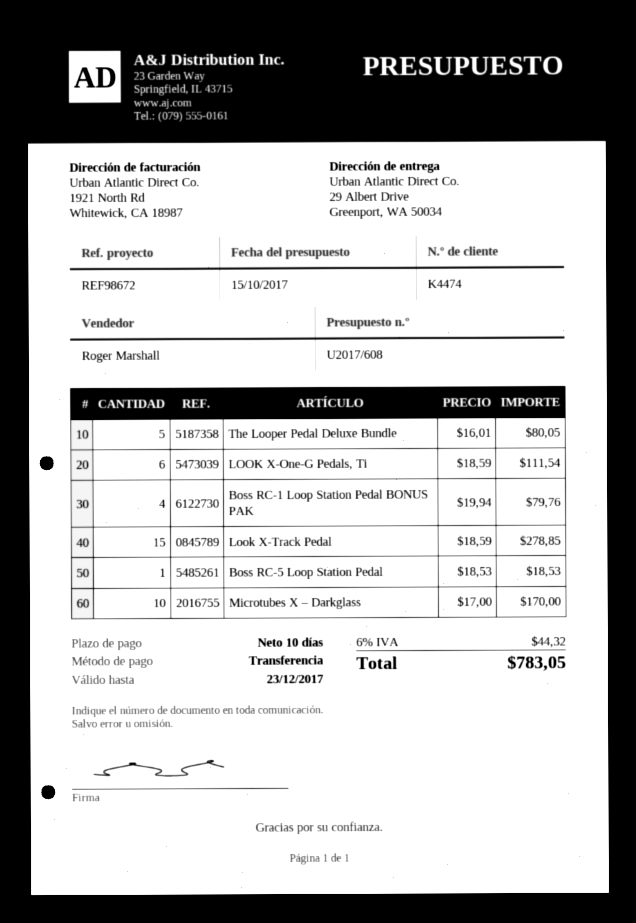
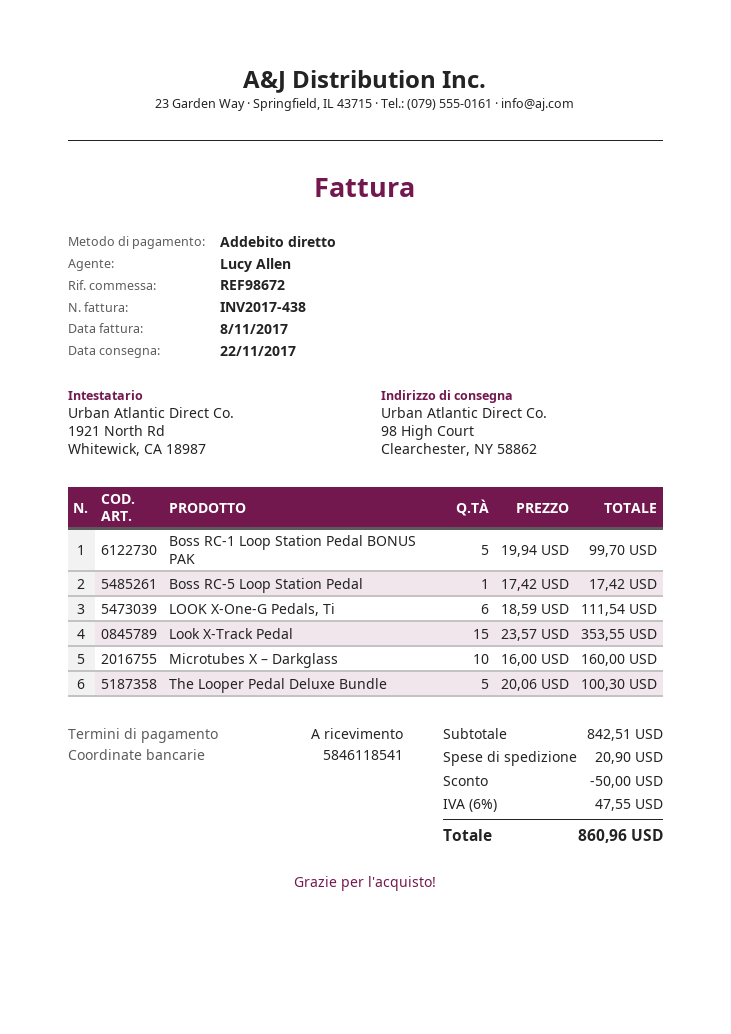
payment terms: 10 days -> on receipt
sales rep: Roger Marshall -> Lucy Allen
payment method: bank transfer -> direct debit
ship to: 29 Albert Drive, Greenport, WA 50034 -> 98 High Court, Clearchester, NY 58862
The Looper Pedal Deluxe Bundle: 5 x 16.01 = 80.05 -> 5 x 20.06 = 100.30
Boss RC-1 Loop Station Pedal BONUS PAK: 4 x 19.94 = 79.76 -> 5 x 19.94 = 99.70
Look X-Track Pedal: 15 x 18.59 = 278.85 -> 15 x 23.57 = 353.55
Boss RC-5 Loop Station Pedal: 1 x 18.53 = 18.53 -> 1 x 17.42 = 17.42
Microtubes X – Darkglass: 10 x 17.00 = 170.00 -> 10 x 16.00 = 160.00
discount: none -> 50.00
shipping: none -> 20.90
tax: 6% = 44.32 -> 6% = 47.55
total: 783.05 -> 860.96

